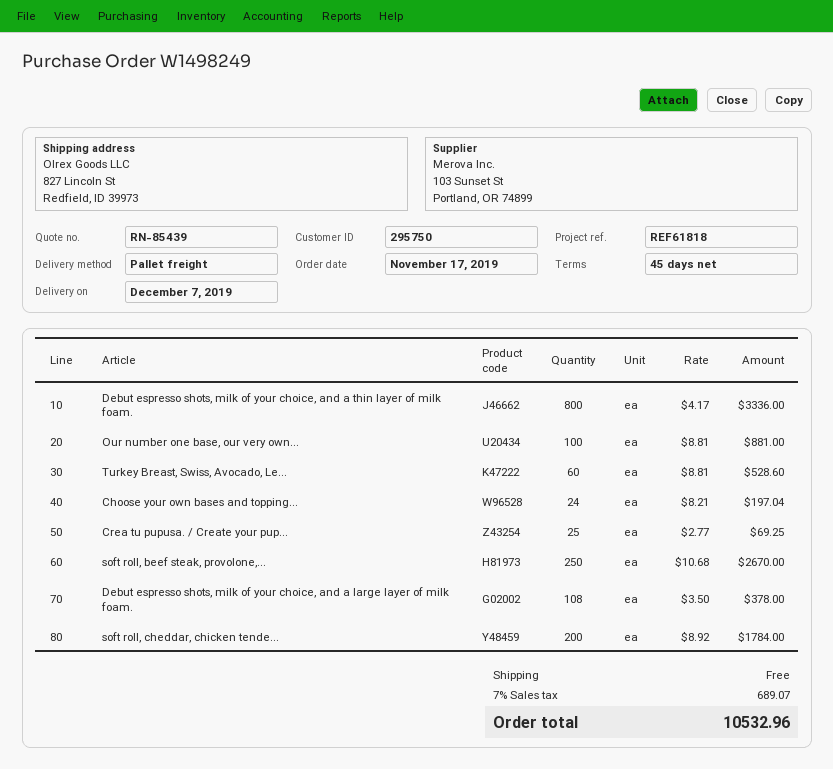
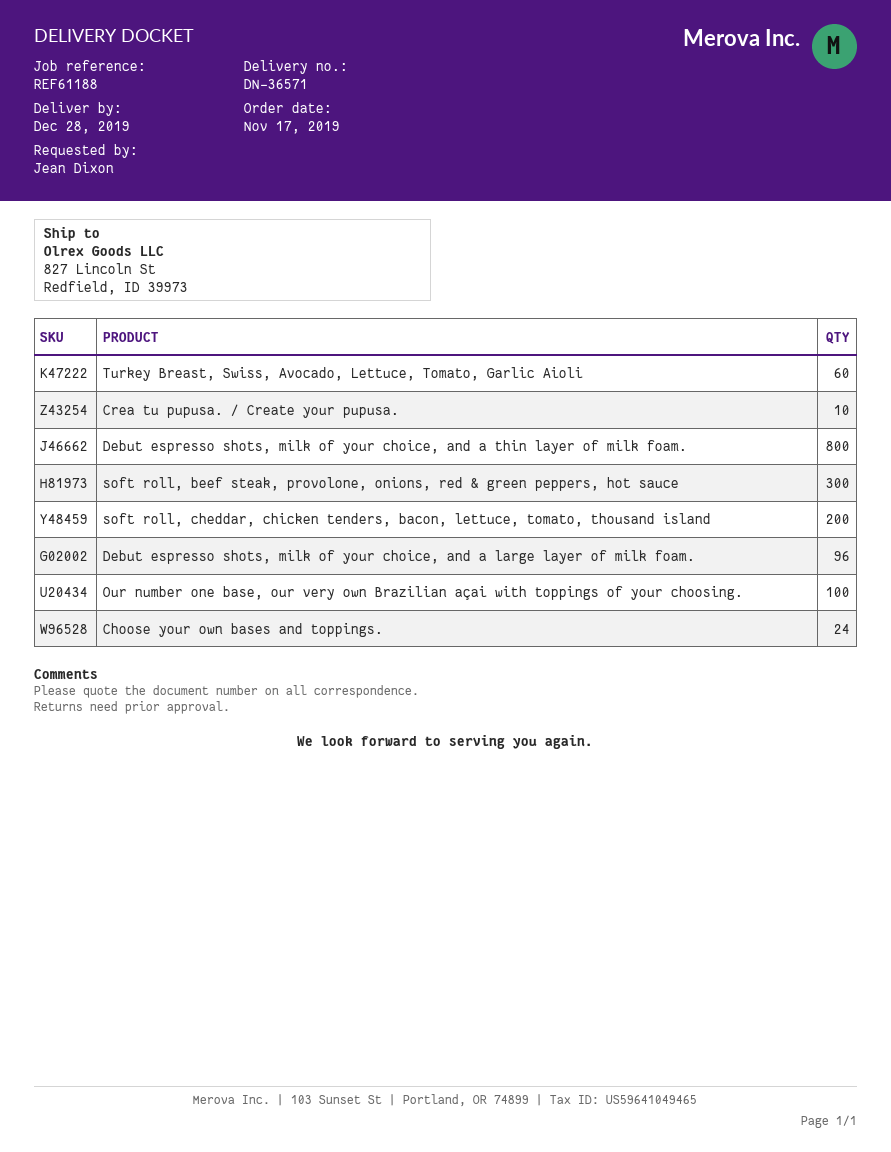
delivery date: 2019-12-07 -> 2019-12-28
reference: REF61818 -> REF61188
Crea tu pupusa. / Create your pup...: 25 -> 10
soft roll, beef steak, provolone,...: 250 -> 300
Debut espresso shots, milk of your choice, and a large layer of milk foam.: 108 -> 96

